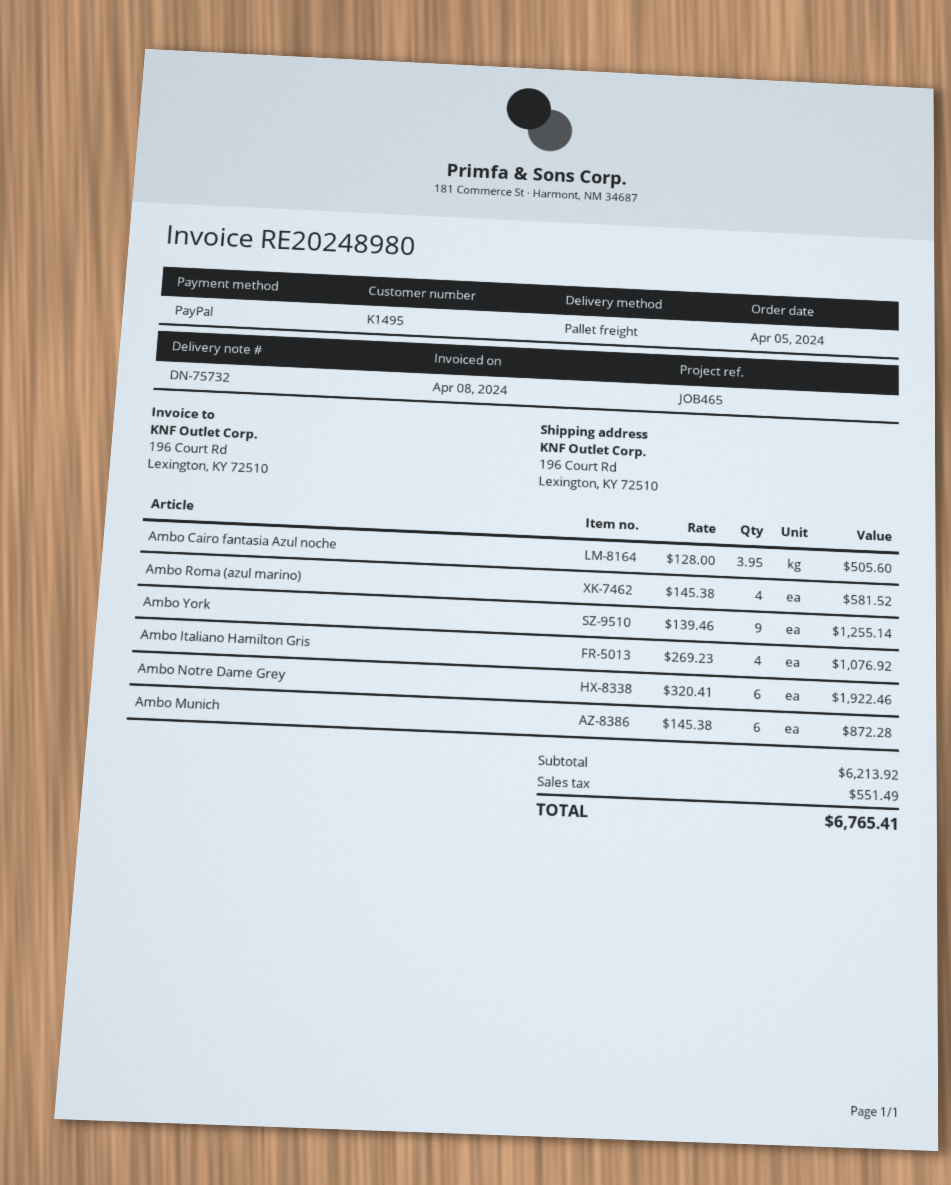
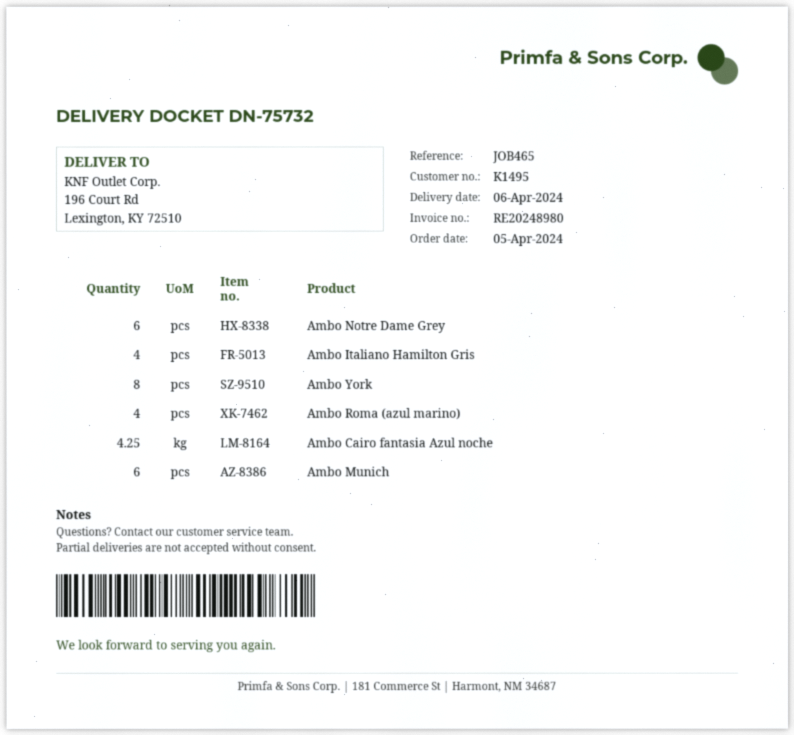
Ambo Cairo fantasia Azul noche: 3.95 -> 4.25
Ambo York: 9 -> 8

